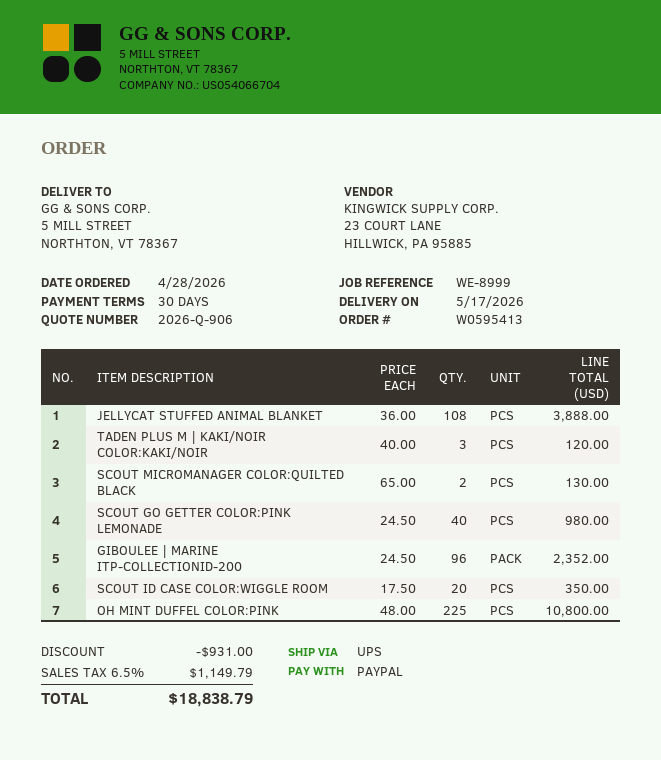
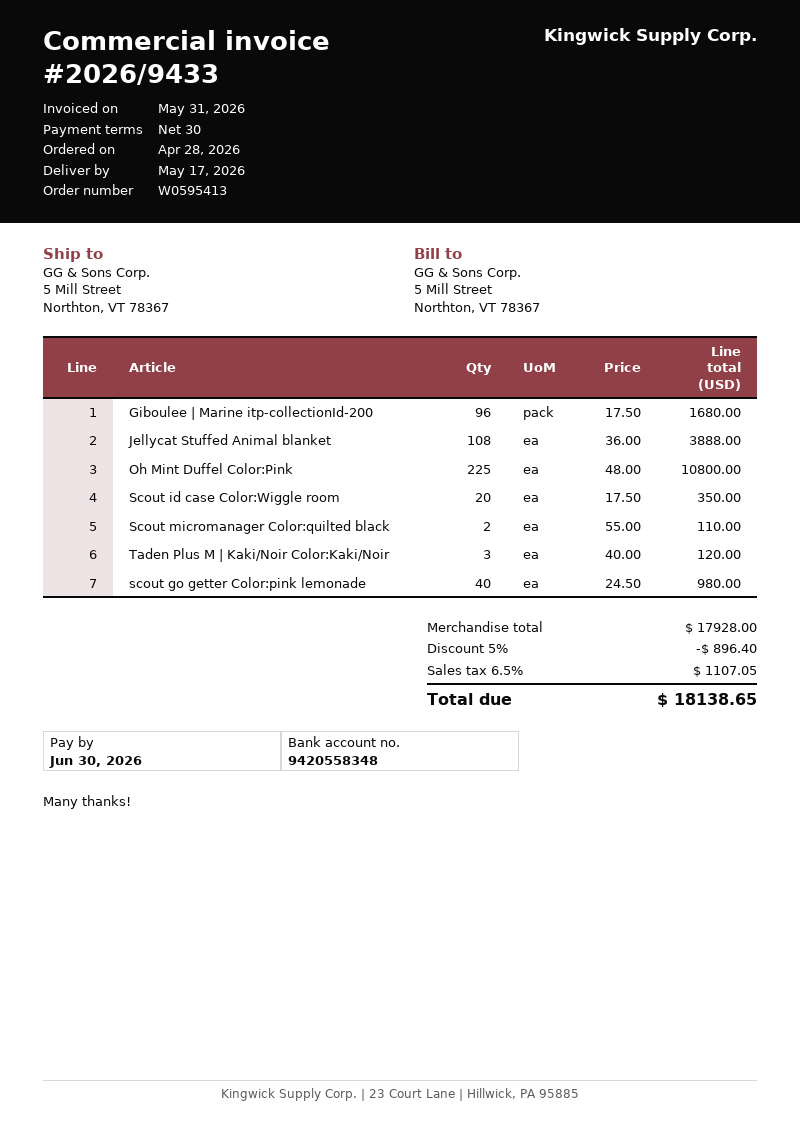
SCOUT MICROMANAGER COLOR:QUILTED BLACK: 2 x 65.00 = 130.00 -> 2 x 55.00 = 110.00
GIBOULEE | MARINE ITP-COLLECTIONID-200: 96 x 24.50 = 2352.00 -> 96 x 17.50 = 1680.00
discount: 931.00 -> 896.40
tax: 6.5% = 1149.79 -> 6.5% = 1107.05
total: 18838.79 -> 18138.65

